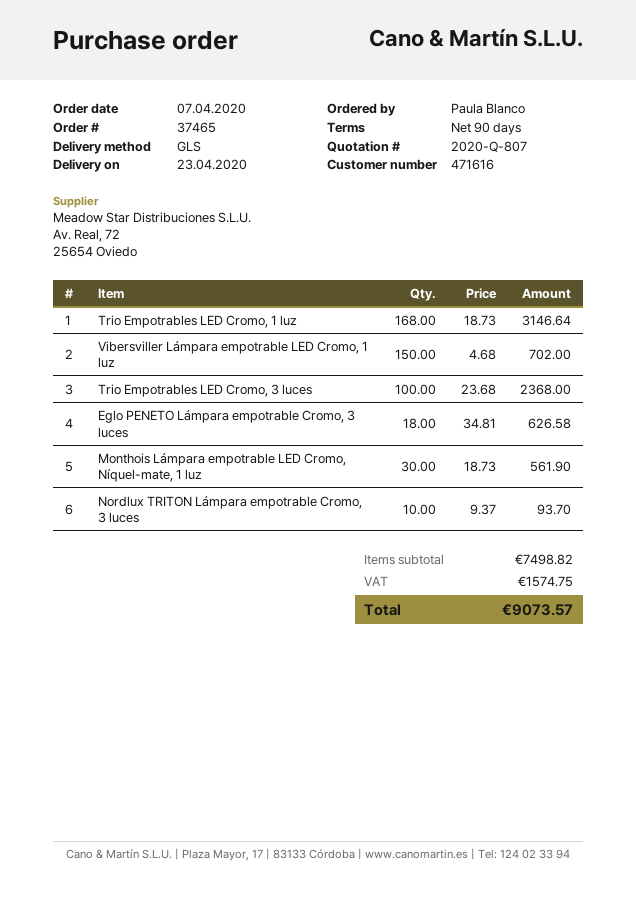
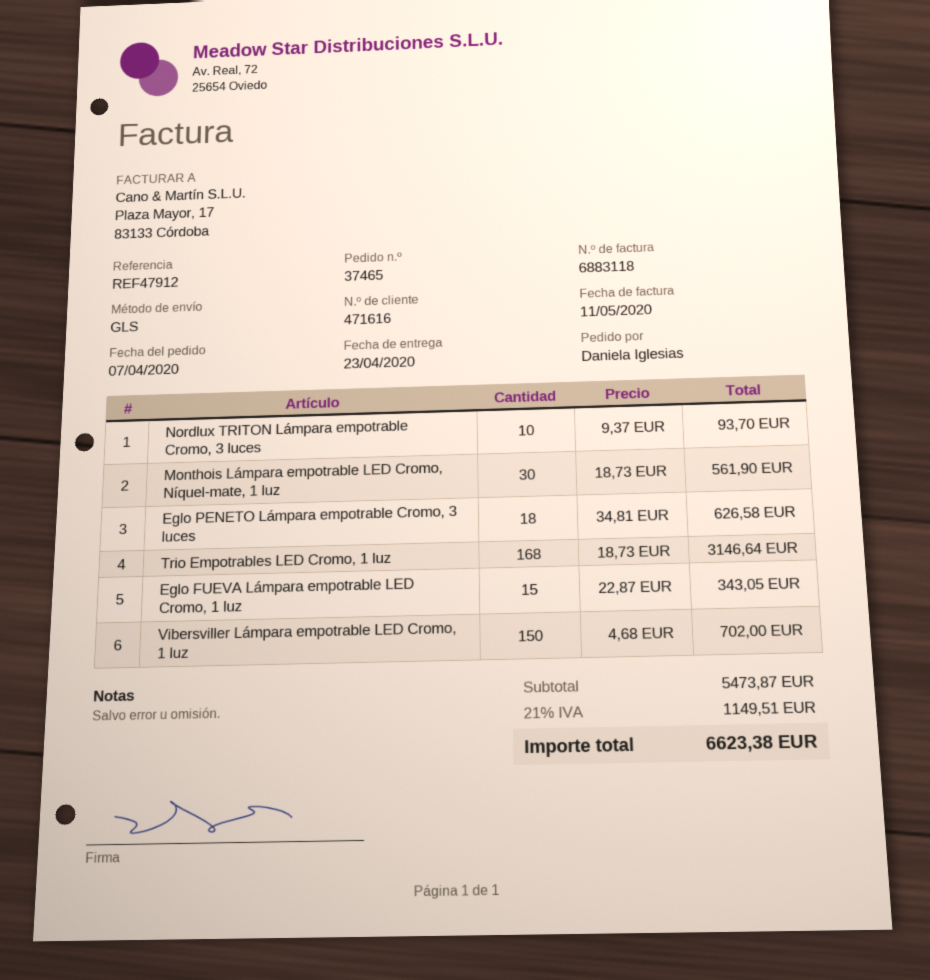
ordered by: Paula Blanco -> Daniela Iglesias
Trio Empotrables LED Cromo, 3 luces: 100 x 23.68 = 2368.00 -> none
Eglo FUEVA Lámpara empotrable LED Cromo, 1 luz: none -> 15 x 22.87 = 343.05
subtotal: 7498.82 -> 5473.87
tax: 1574.75 -> 1149.51
total: 9073.57 -> 6623.38

